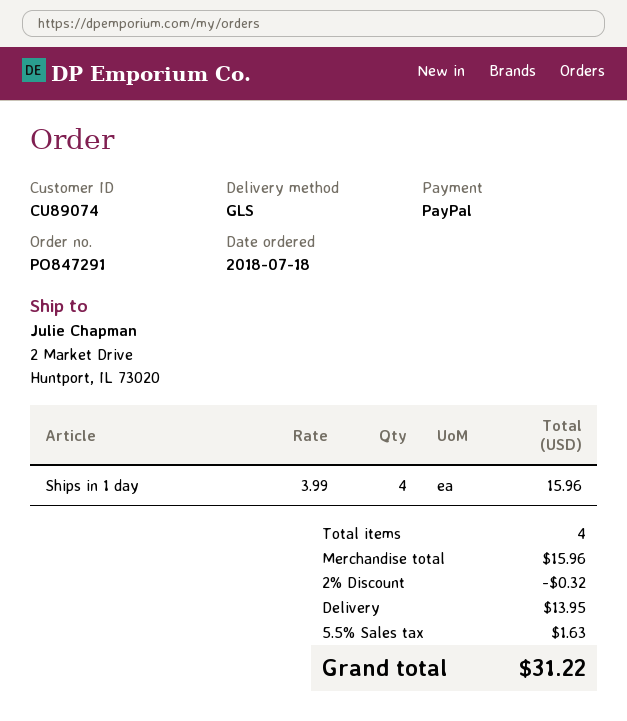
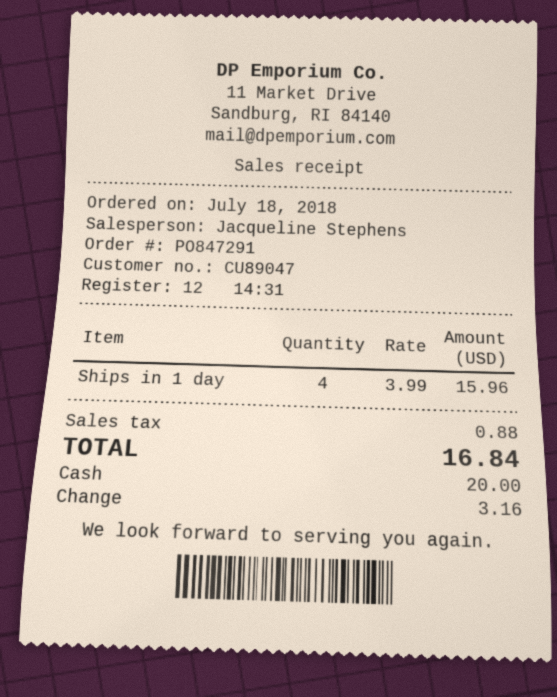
customer number: CU89074 -> CU89047
payment method: PayPal -> cash
discount: 2% = 0.32 -> none
shipping: 13.95 -> none
tax: 1.63 -> 0.88
total: 31.22 -> 16.84

